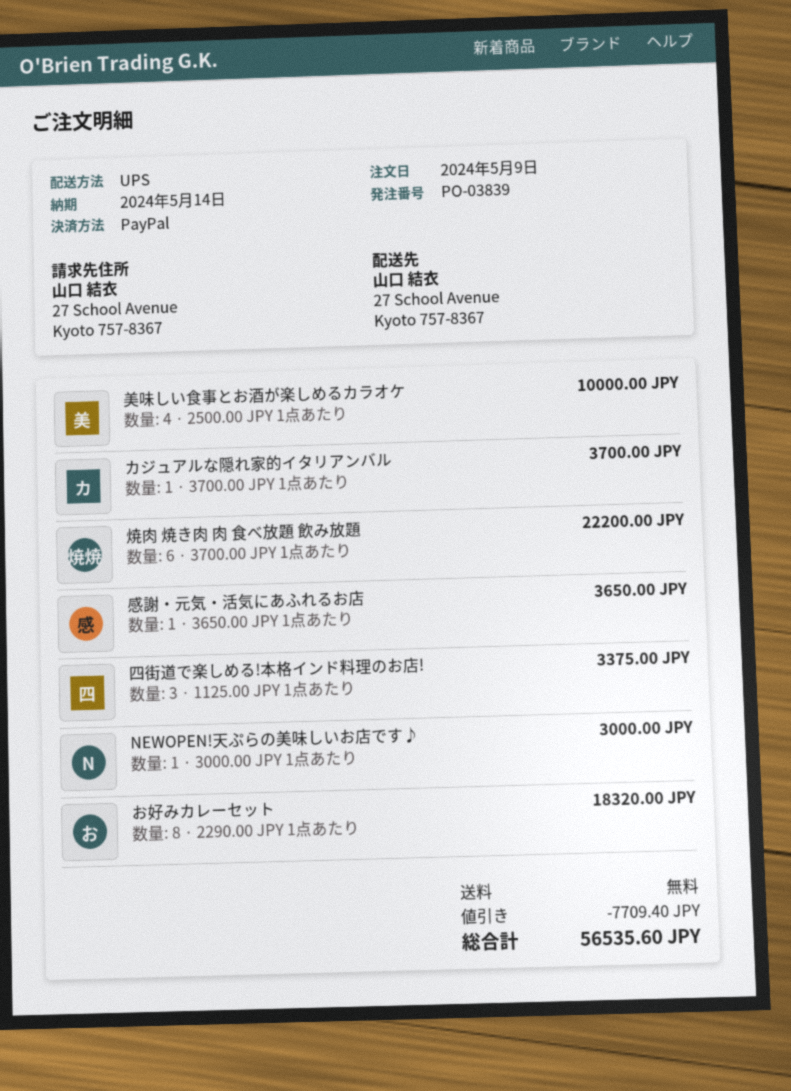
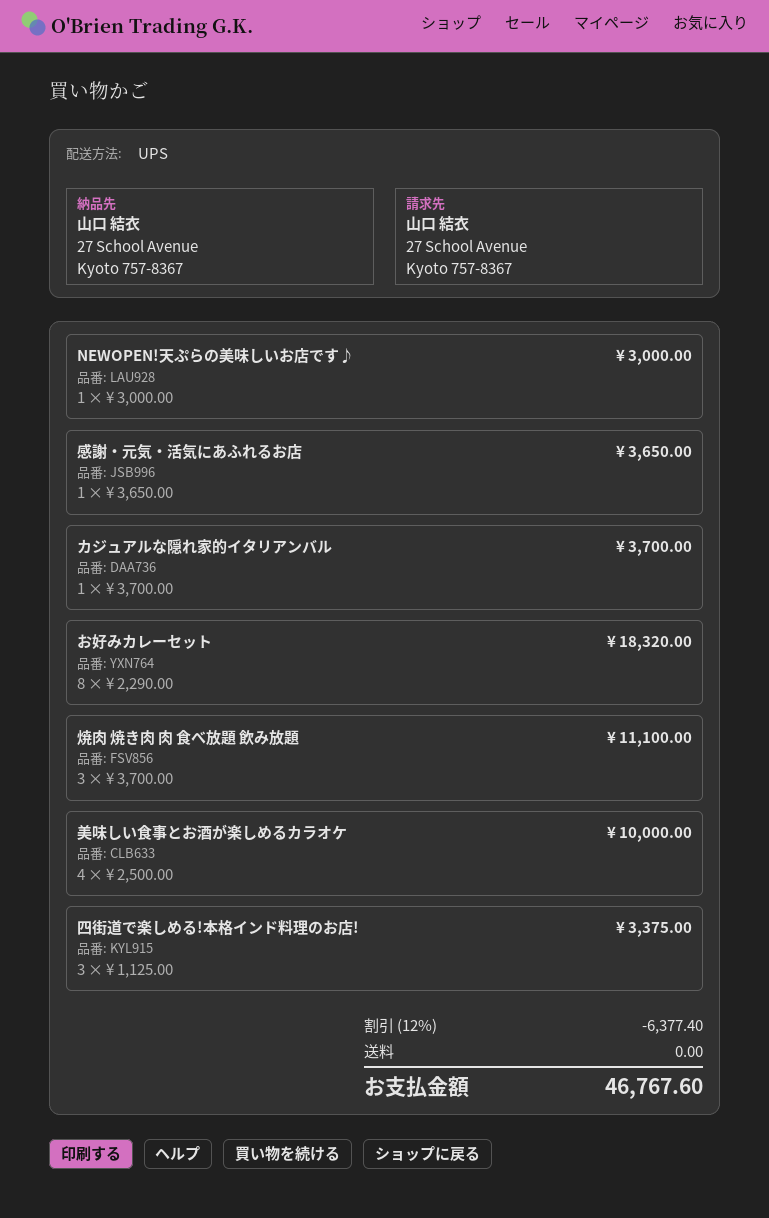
焼肉 焼き肉 肉 食べ放題 飲み放題: 6 x 3700.00 = 22200.00 -> 3 x 3700.00 = 11100.00
discount: 7709.40 -> 6377.40
total: 56535.60 -> 46767.60

